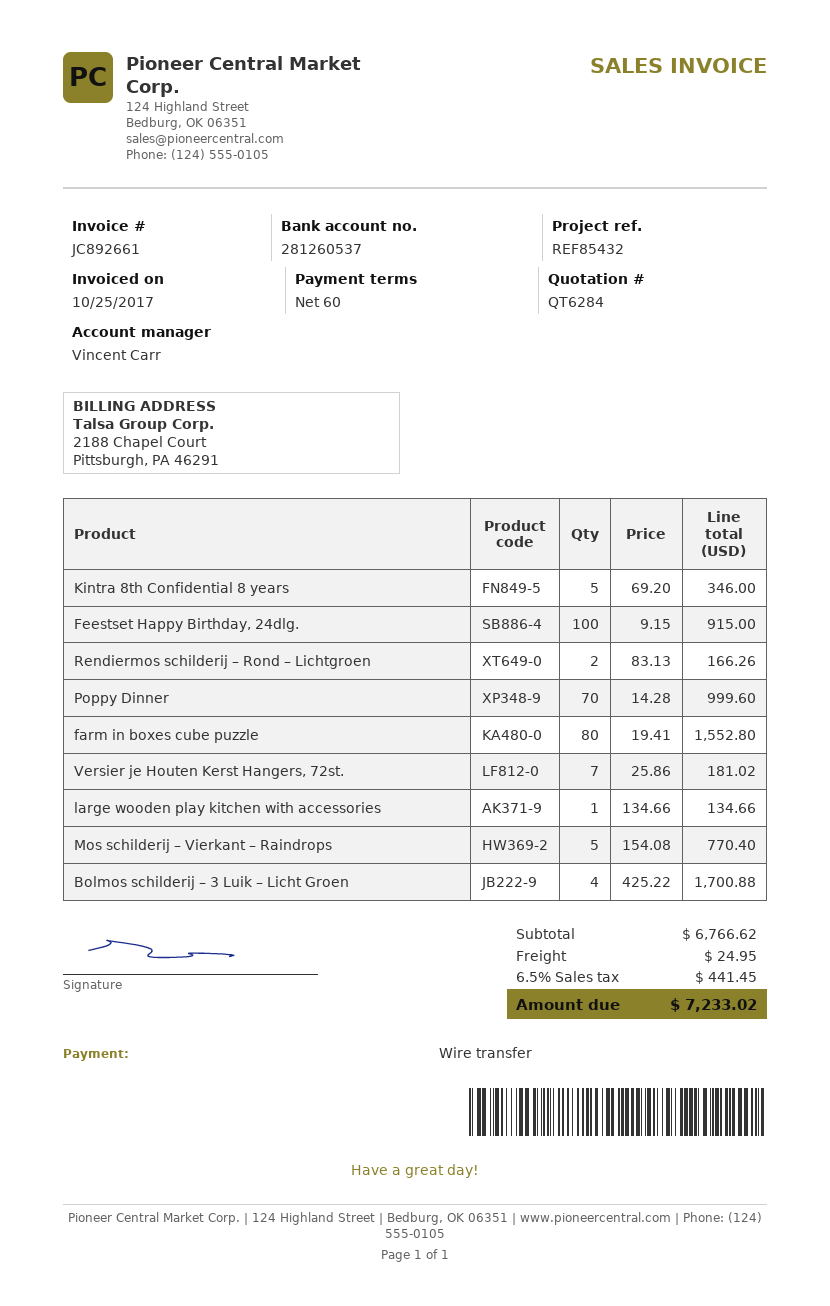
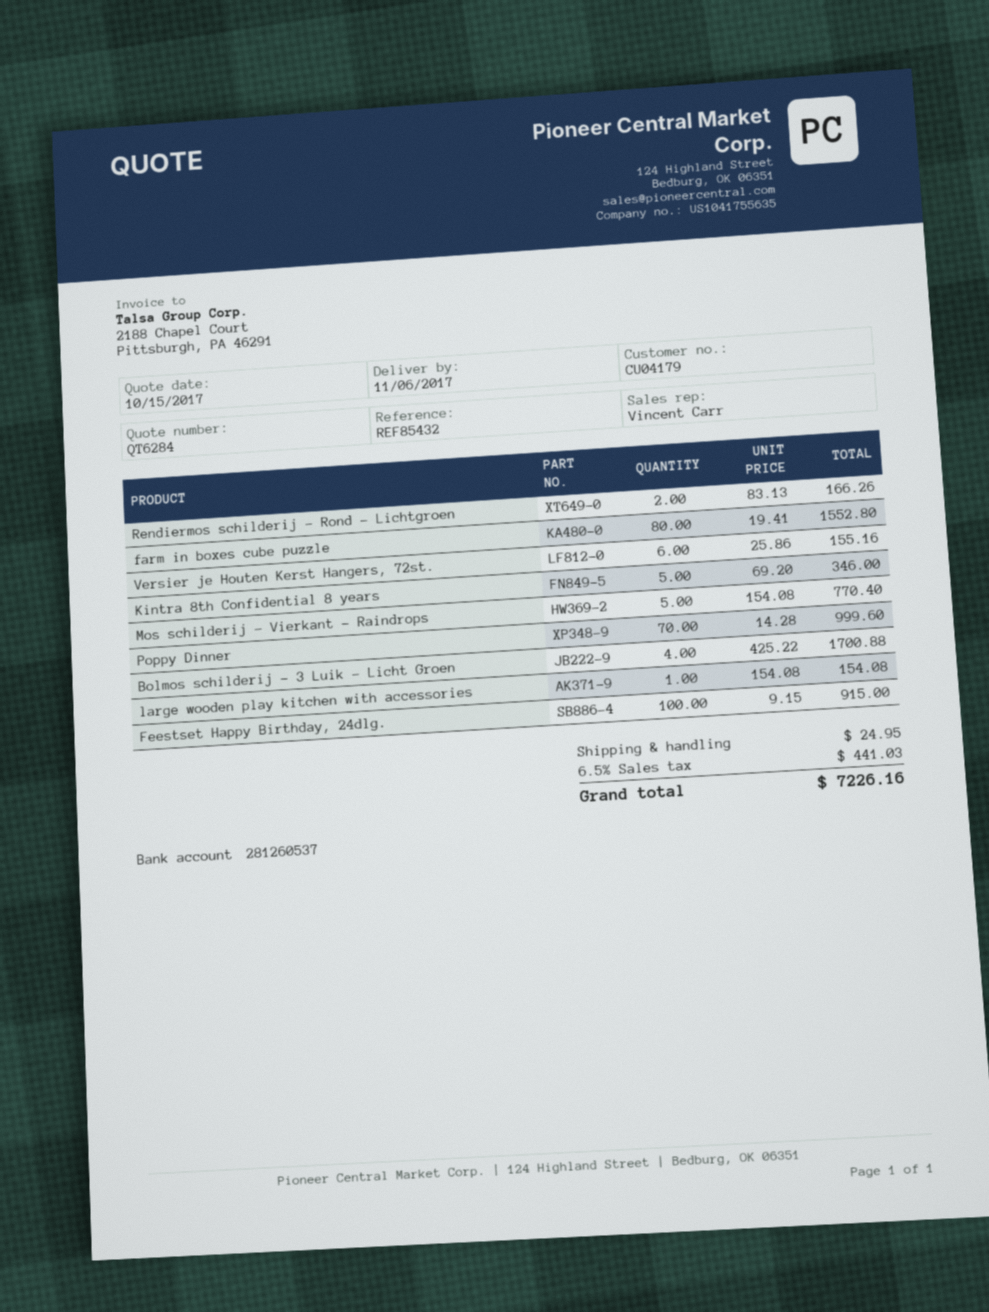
Versier je Houten Kerst Hangers, 72st.: 7 x 25.86 = 181.02 -> 6 x 25.86 = 155.16
large wooden play kitchen with accessories: 1 x 134.66 = 134.66 -> 1 x 154.08 = 154.08
tax: 6.5% = 441.45 -> 6.5% = 441.03
total: 7233.02 -> 7226.16

